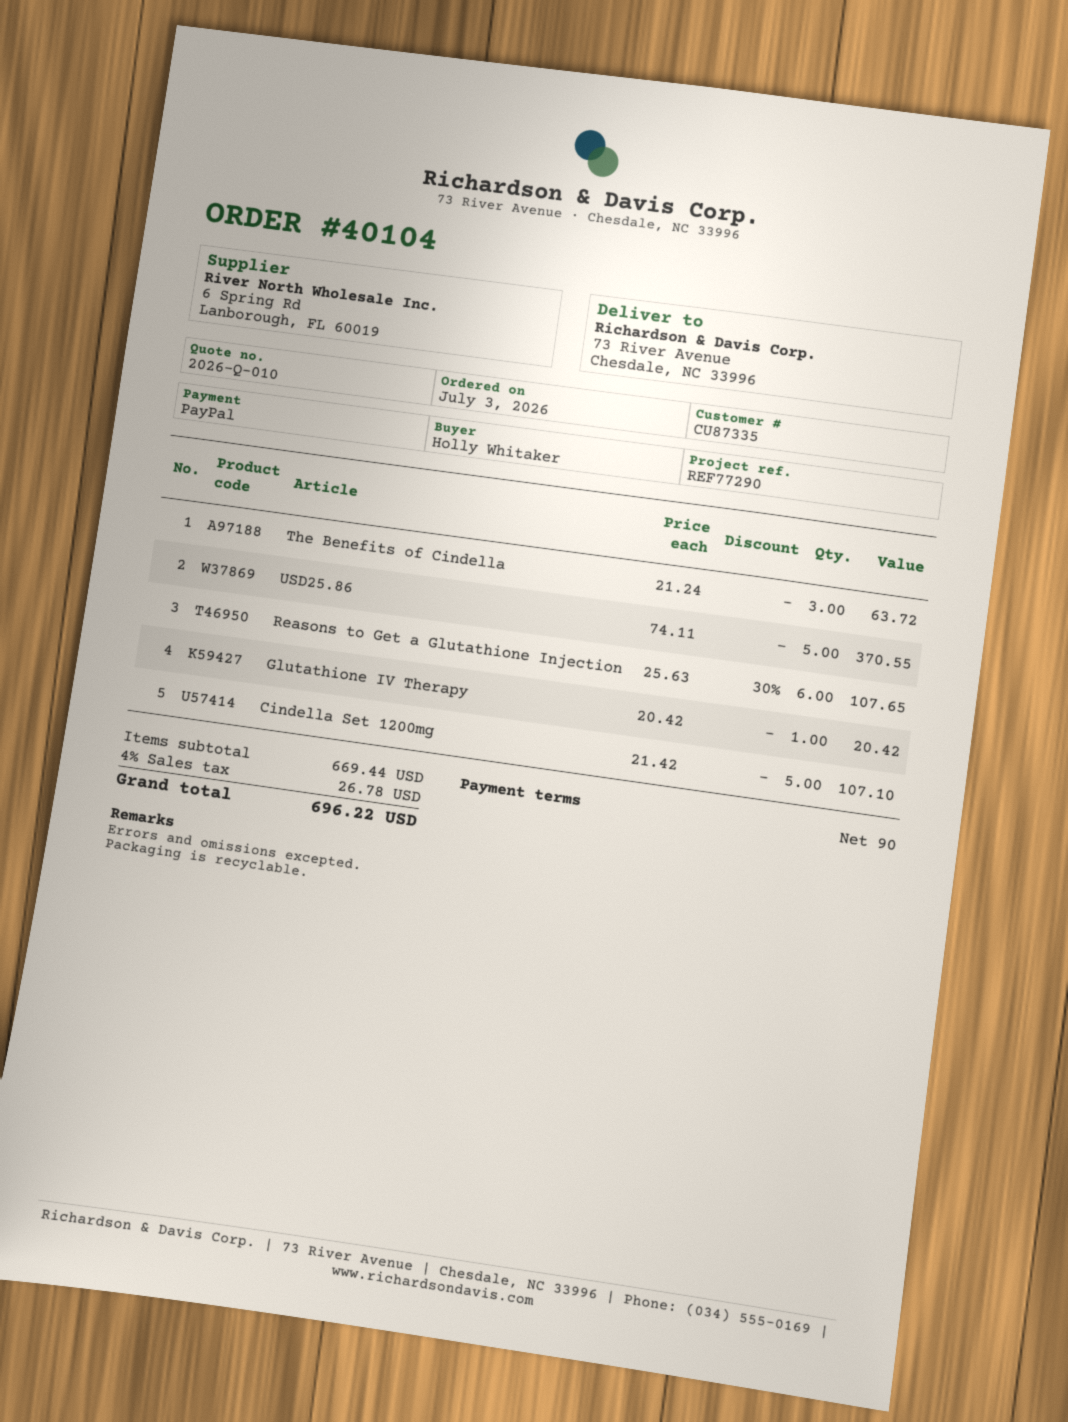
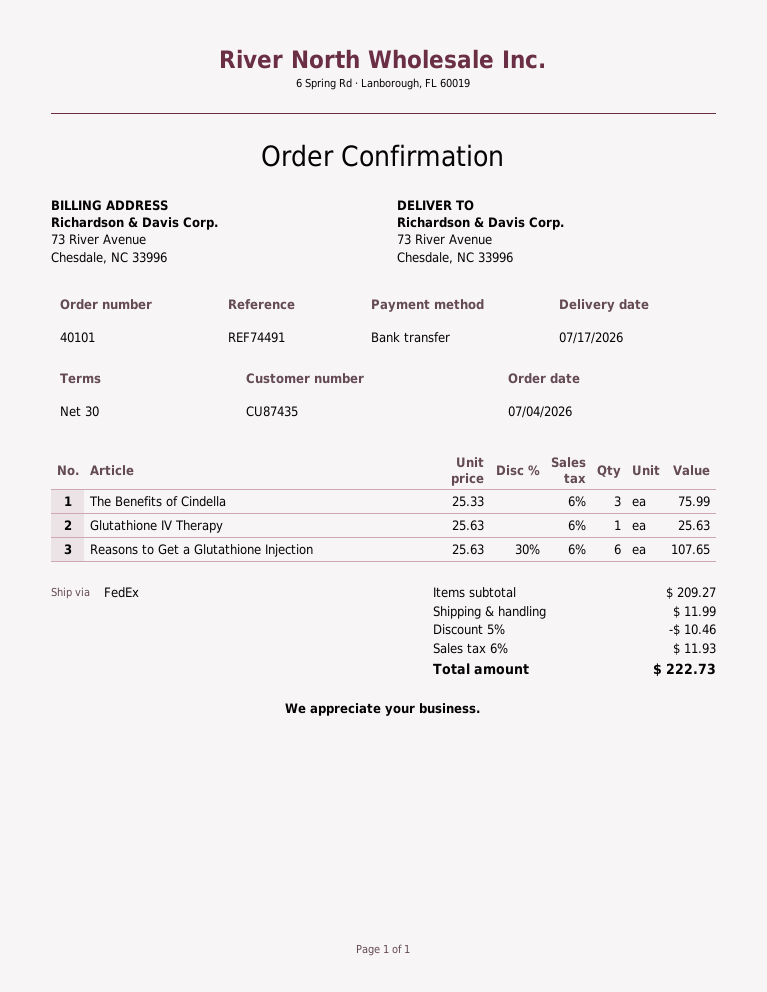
order number: 40104 -> 40101
order date: 2026-07-03 -> 2026-07-04
payment terms: 90 days -> 30 days
customer number: CU87335 -> CU87435
reference: REF77290 -> REF74491
payment method: PayPal -> bank transfer
The Benefits of Cindella: 3 x 21.24 = 63.72 -> 3 x 25.33 = 75.99
USD25.86: 5 x 74.11 = 370.55 -> none
Glutathione IV Therapy: 1 x 20.42 = 20.42 -> 1 x 25.63 = 25.63
Cindella Set 1200mg: 5 x 21.42 = 107.10 -> none
subtotal: 669.44 -> 209.27
discount: none -> 5% = 10.46
shipping: none -> 11.99
tax: 4% = 26.78 -> 6% = 11.93
total: 696.22 -> 222.73

